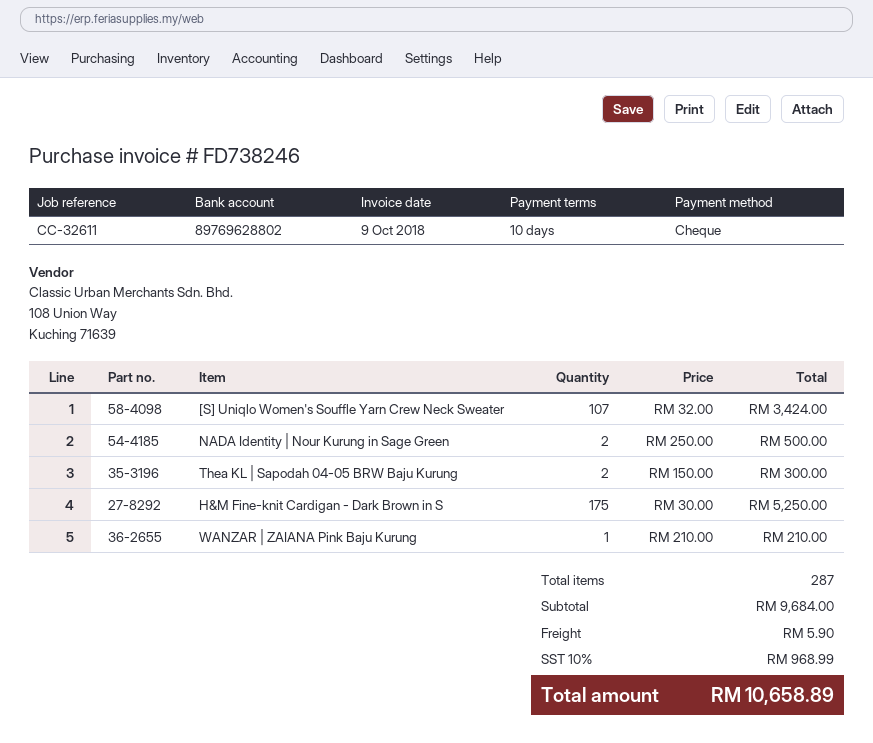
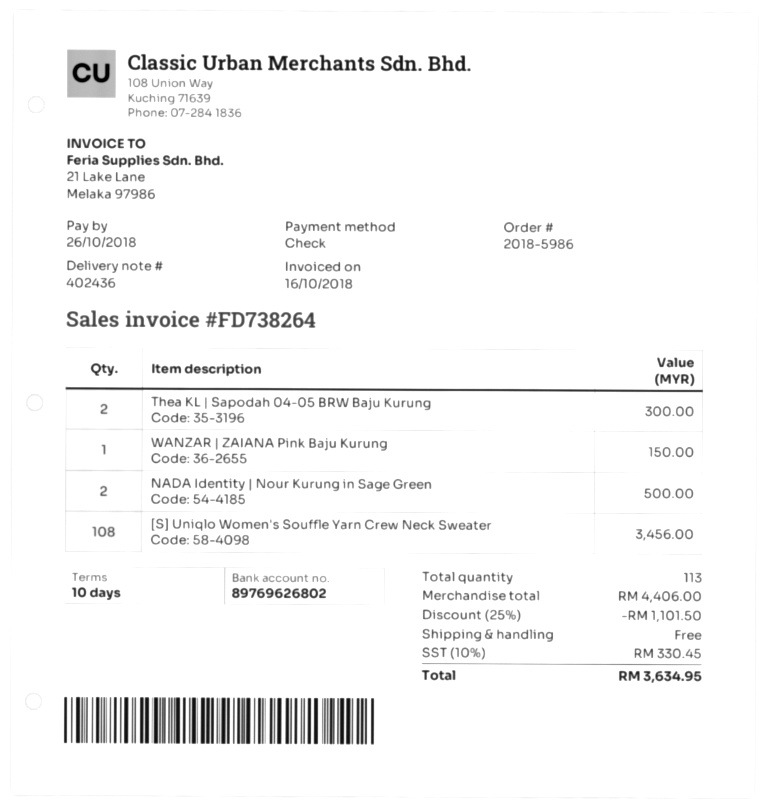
invoice number: FD738246 -> FD738264
invoice date: 2018-10-09 -> 2018-10-16
bank account: 89769628802 -> 89769626802
[S] Uniqlo Women's Souffle Yarn Crew Neck Sweater: 107 for 3424.00 -> 108 for 3456.00
H&M Fine-knit Cardigan - Dark Brown in S: 175 for 5250.00 -> none
WANZAR | ZAIANA Pink Baju Kurung: 1 for 210.00 -> 1 for 150.00
total quantity: 287 -> 113
subtotal: 9684.00 -> 4406.00
discount: none -> 25% = 1101.50
shipping: 5.90 -> 0.00
tax: 10% = 968.99 -> 10% = 330.45
total: 10658.89 -> 3634.95

